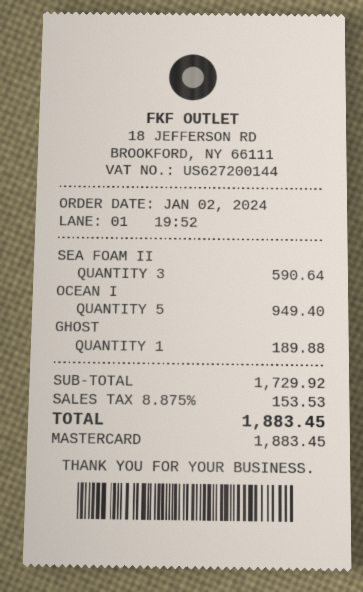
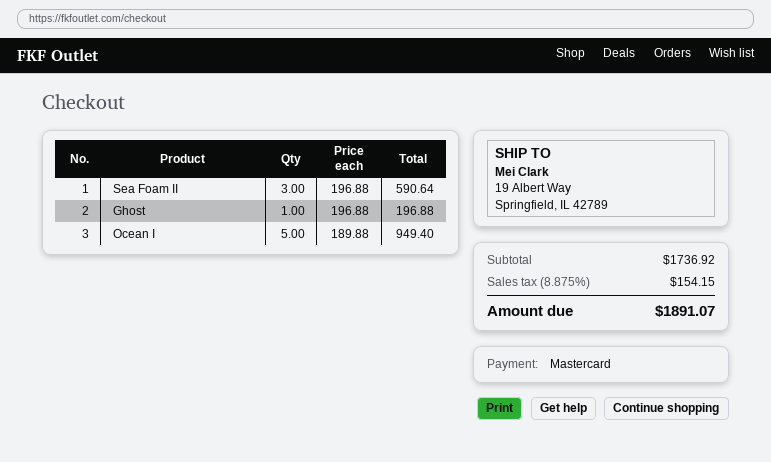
GHOST: 1 for 189.88 -> 1 for 196.88
subtotal: 1729.92 -> 1736.92
tax: 8.875% = 153.53 -> 8.875% = 154.15
total: 1883.45 -> 1891.07

